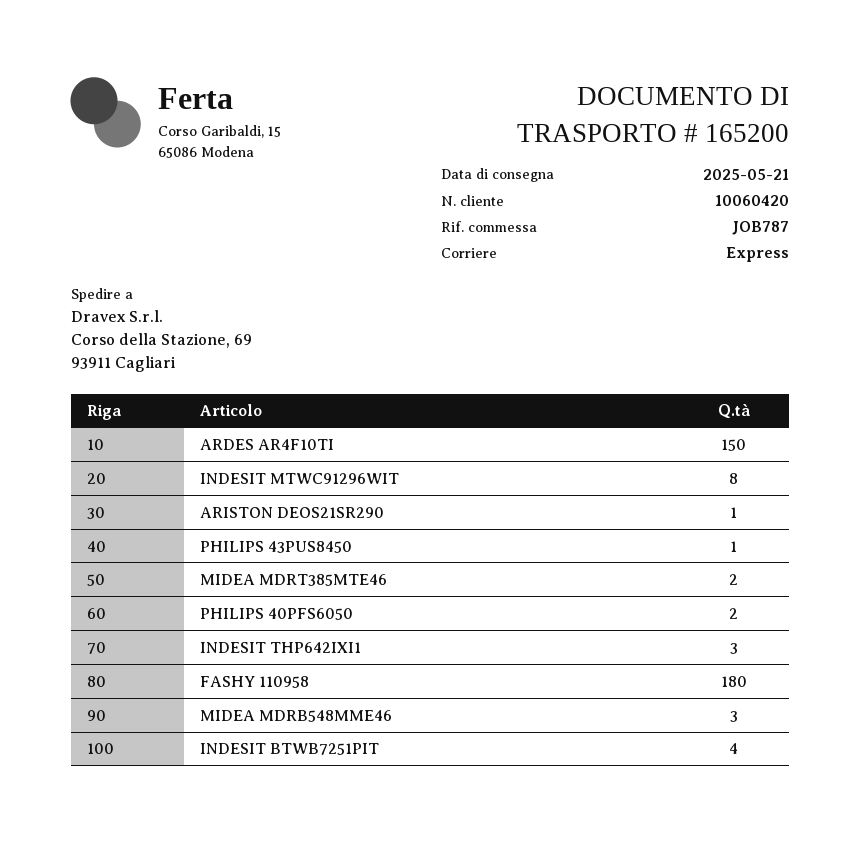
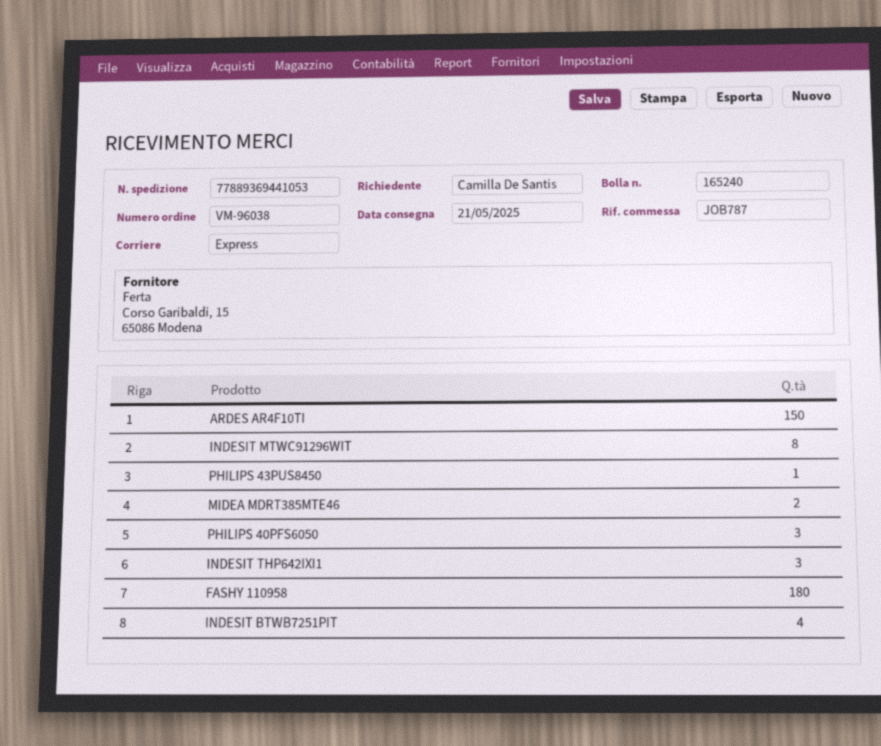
delivery note number: 165200 -> 165240
ARISTON DEOS21SR290: 1 -> none
PHILIPS 40PFS6050: 2 -> 3
MIDEA MDRB548MME46: 3 -> none

